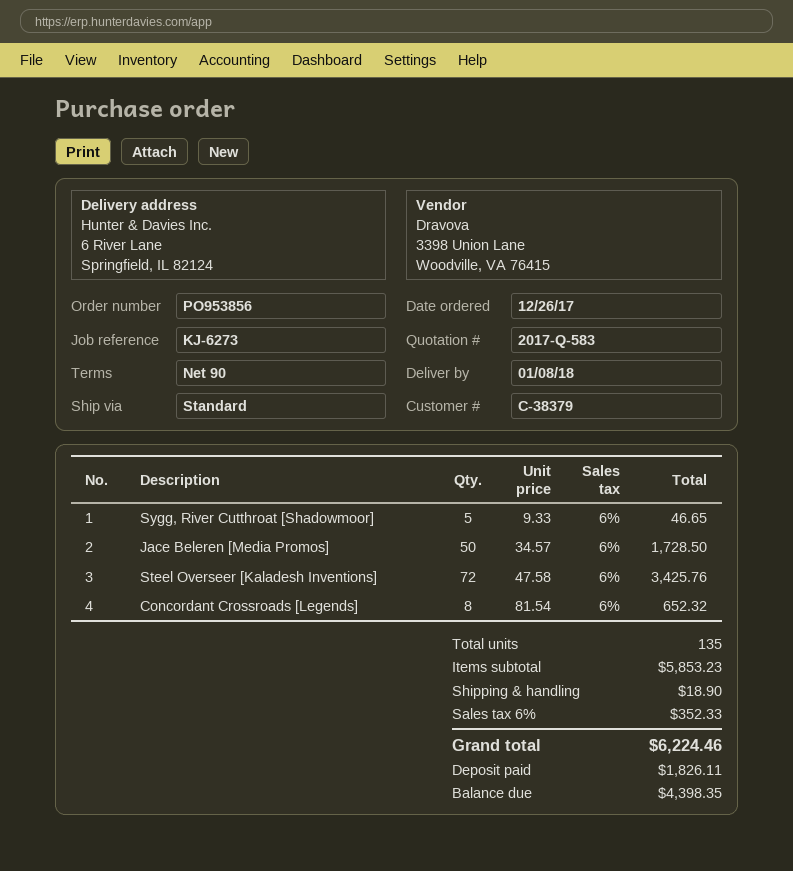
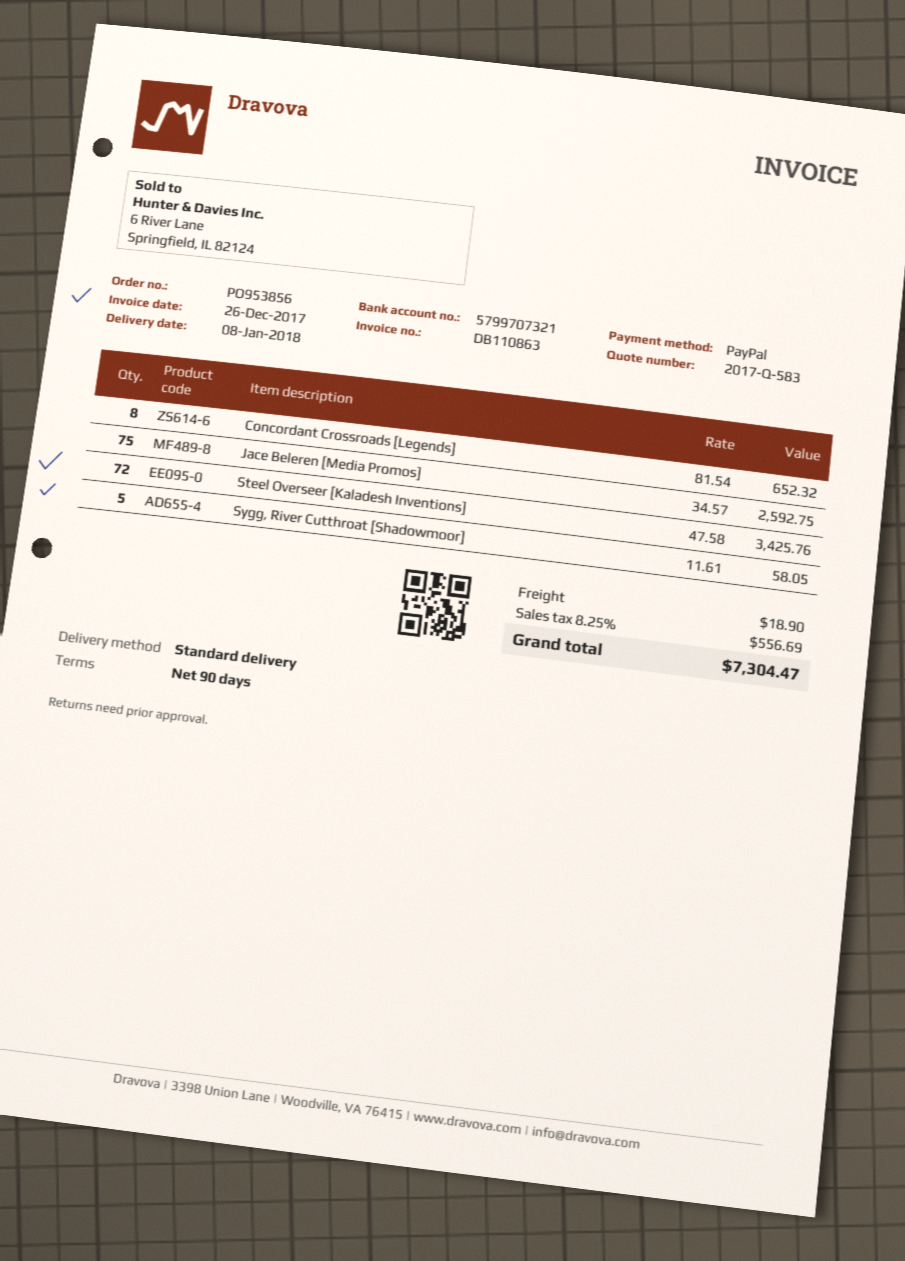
Sygg, River Cutthroat [Shadowmoor]: 5 x 9.33 = 46.65 -> 5 x 11.61 = 58.05
Jace Beleren [Media Promos]: 50 x 34.57 = 1728.50 -> 75 x 34.57 = 2592.75
tax: 6% = 352.33 -> 8.25% = 556.69
total: 6224.46 -> 7304.47

